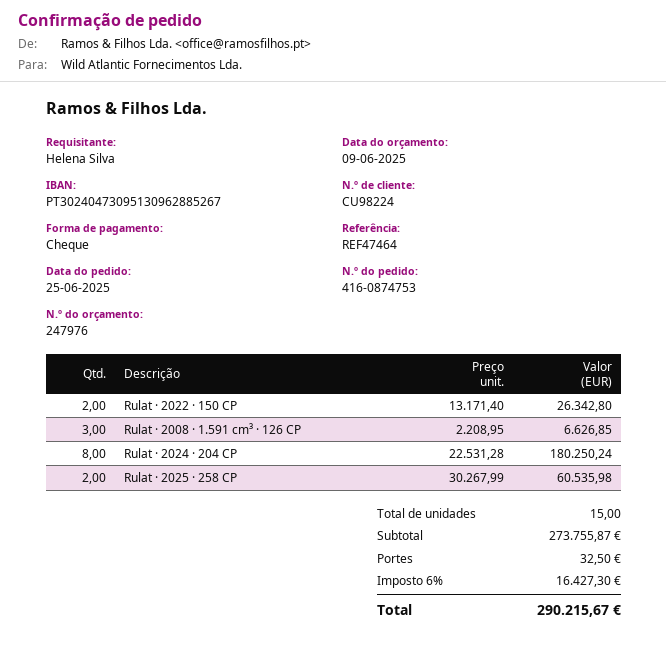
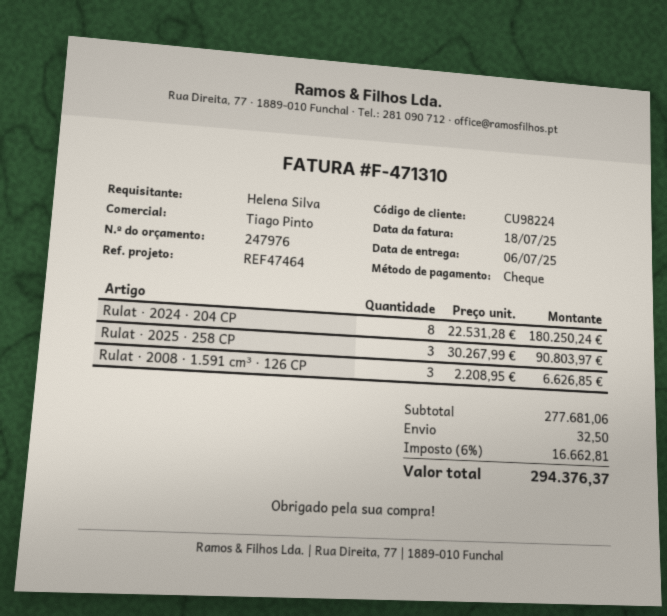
Rulat · 2022 · 150 CP: 2 x 13171.40 = 26342.80 -> none
Rulat · 2025 · 258 CP: 2 x 30267.99 = 60535.98 -> 3 x 30267.99 = 90803.97
subtotal: 273755.87 -> 277681.06
tax: 6% = 16427.30 -> 6% = 16662.81
total: 290215.67 -> 294376.37

